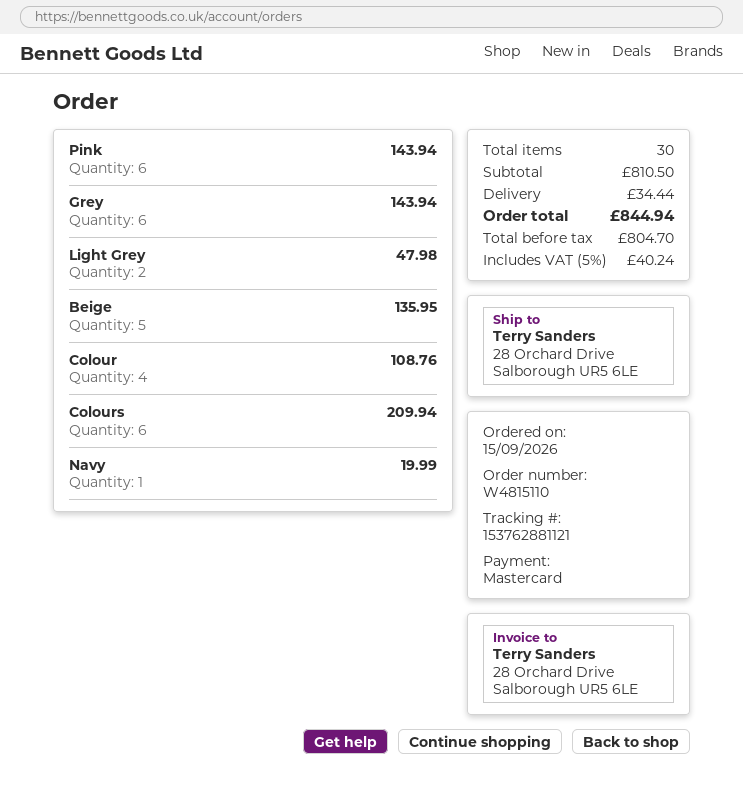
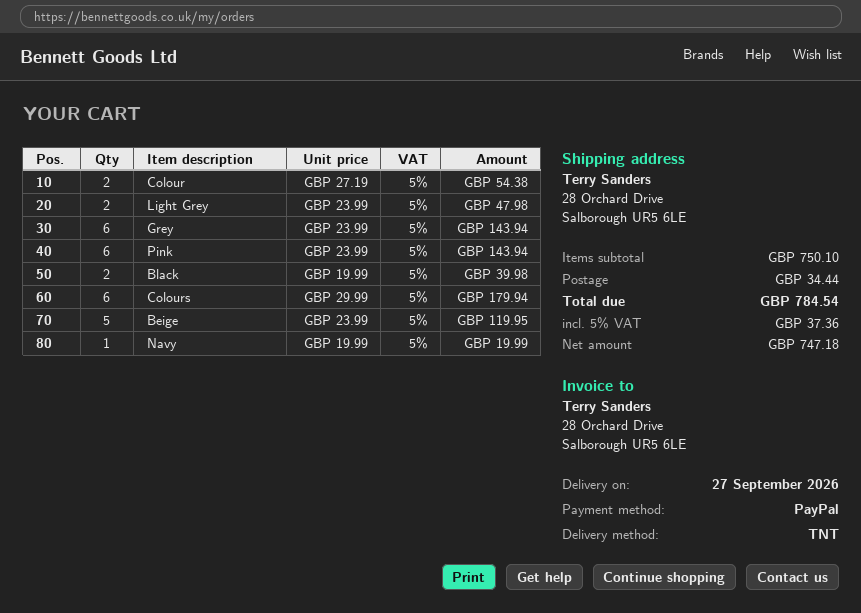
payment method: Mastercard -> PayPal
Beige: 5 for 135.95 -> 5 for 119.95
Colour: 4 for 108.76 -> 2 for 54.38
Colours: 6 for 209.94 -> 6 for 179.94
Black: none -> 2 for 39.98
subtotal: 810.50 -> 750.10
net: 804.70 -> 747.18
tax: 5% = 40.24 -> 5% = 37.36
total: 844.94 -> 784.54

